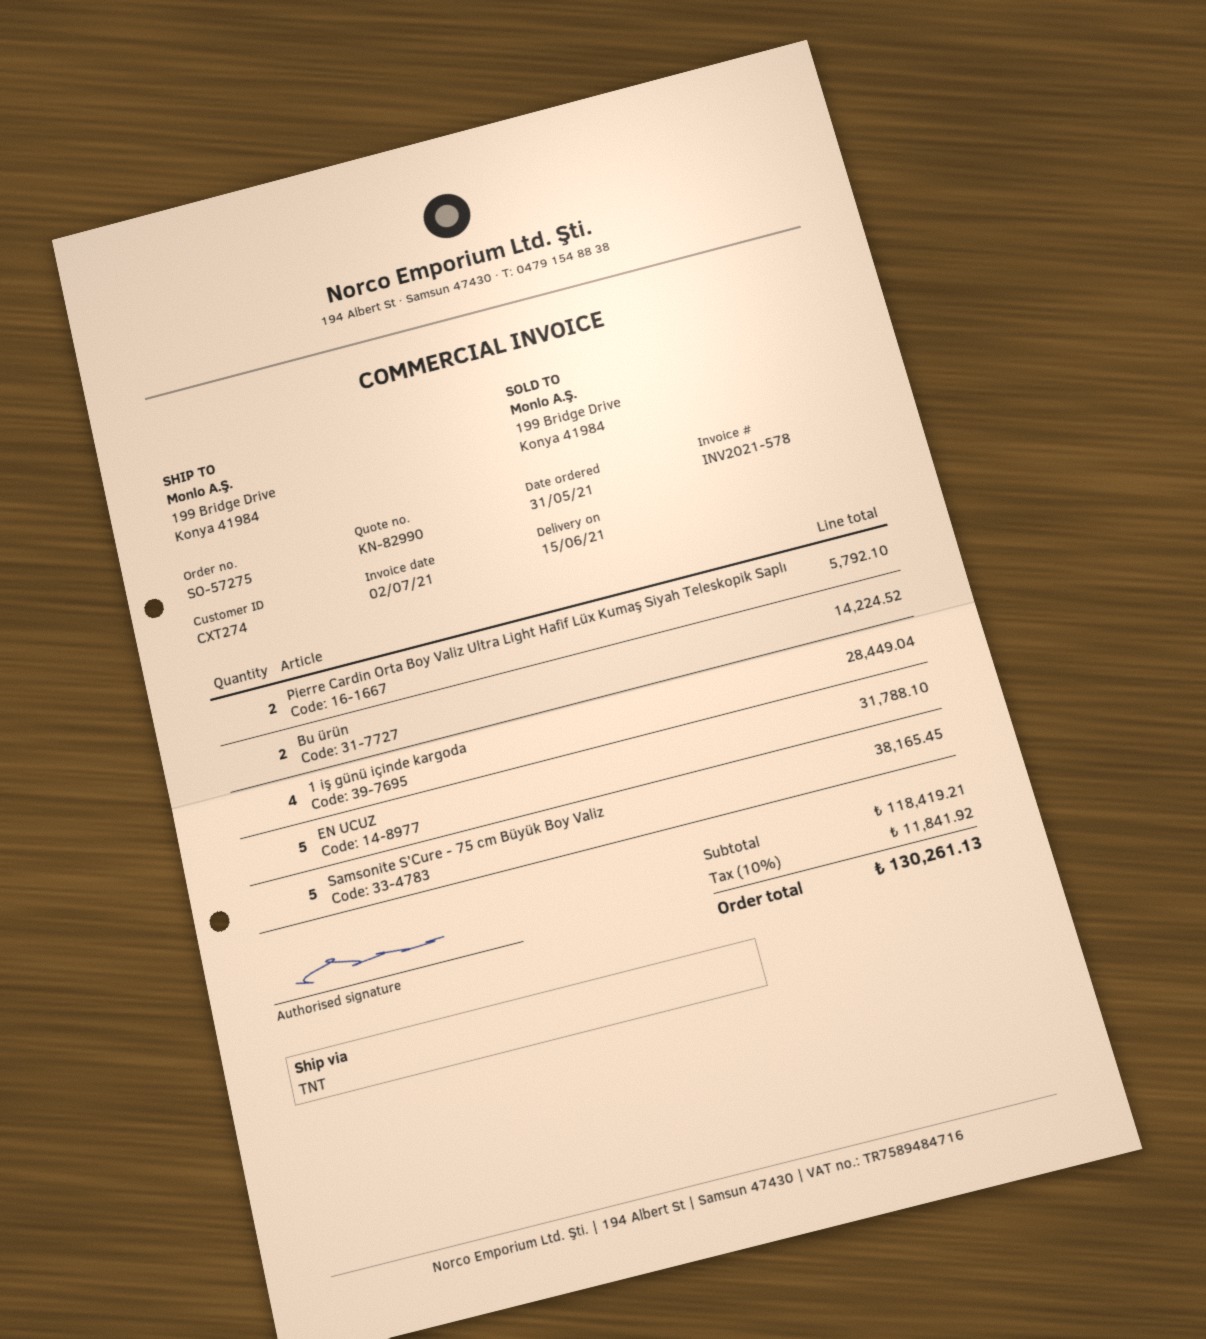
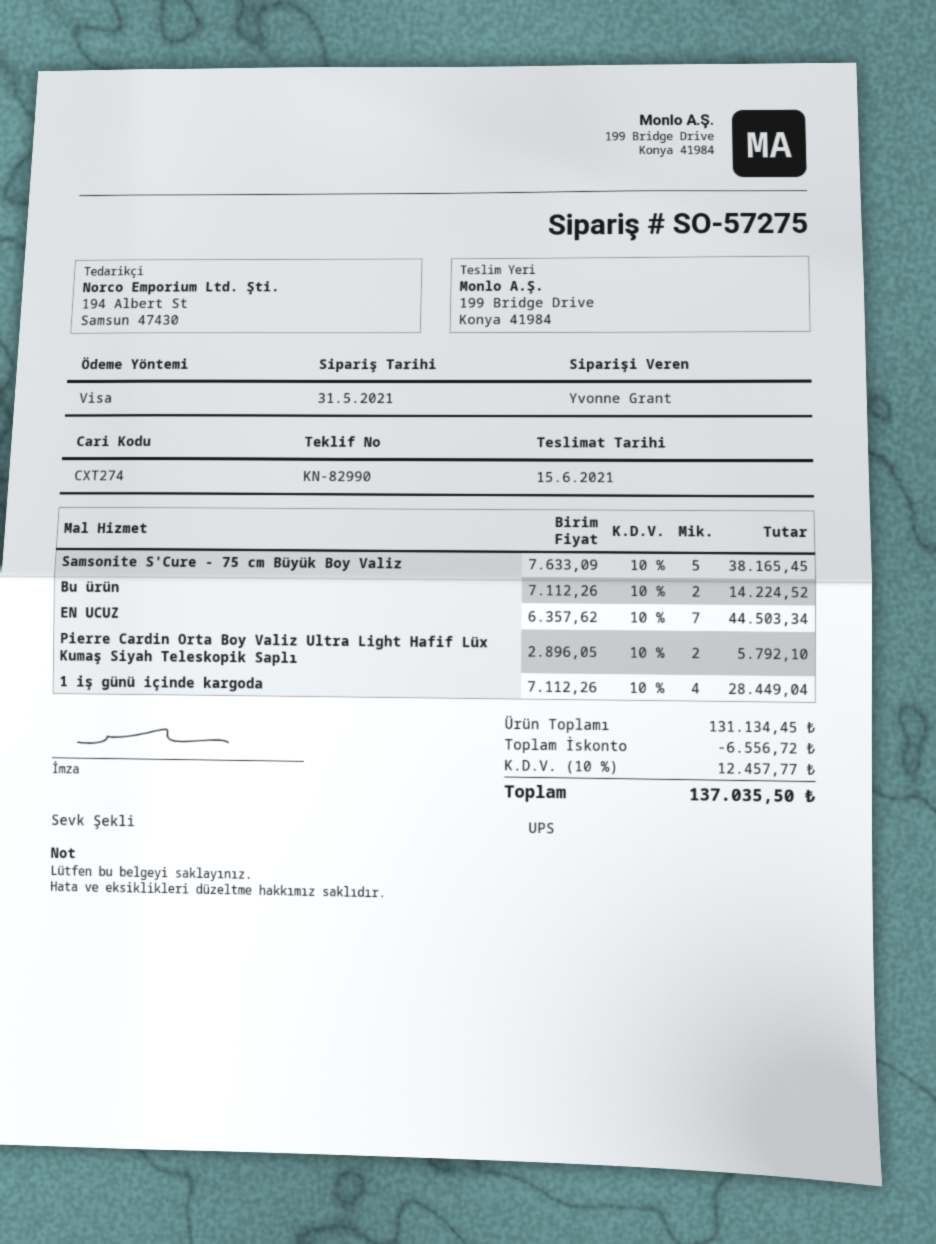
shipping method: TNT -> UPS
EN UCUZ: 5 for 31788.10 -> 7 for 44503.34
subtotal: 118419.21 -> 131134.45
discount: none -> 6556.72
tax: 10% = 11841.92 -> 10% = 12457.77
total: 130261.13 -> 137035.50

